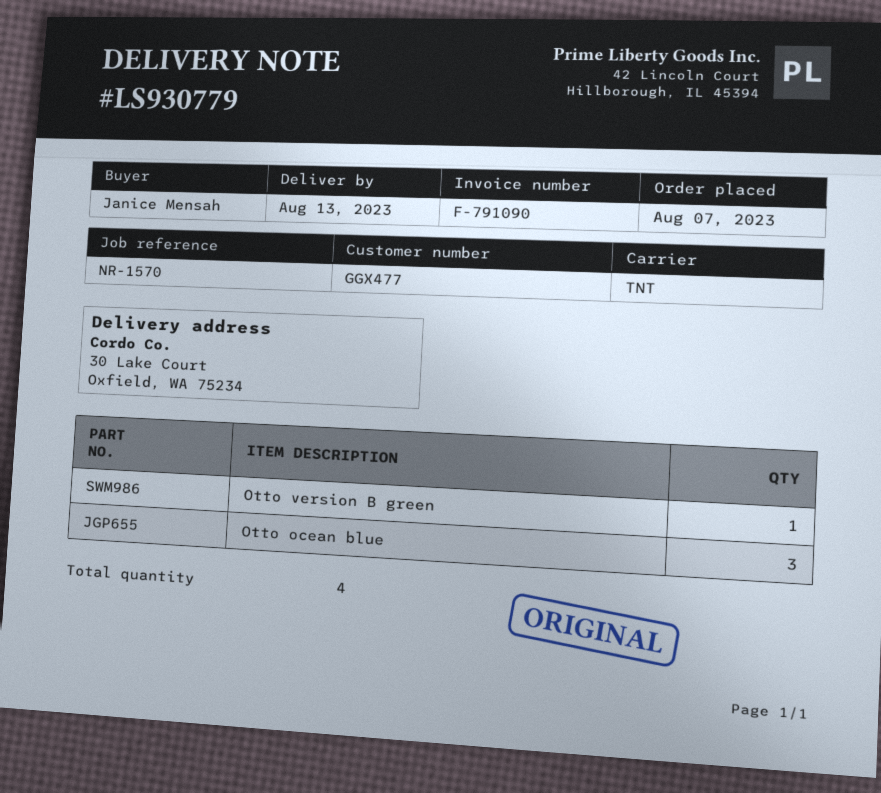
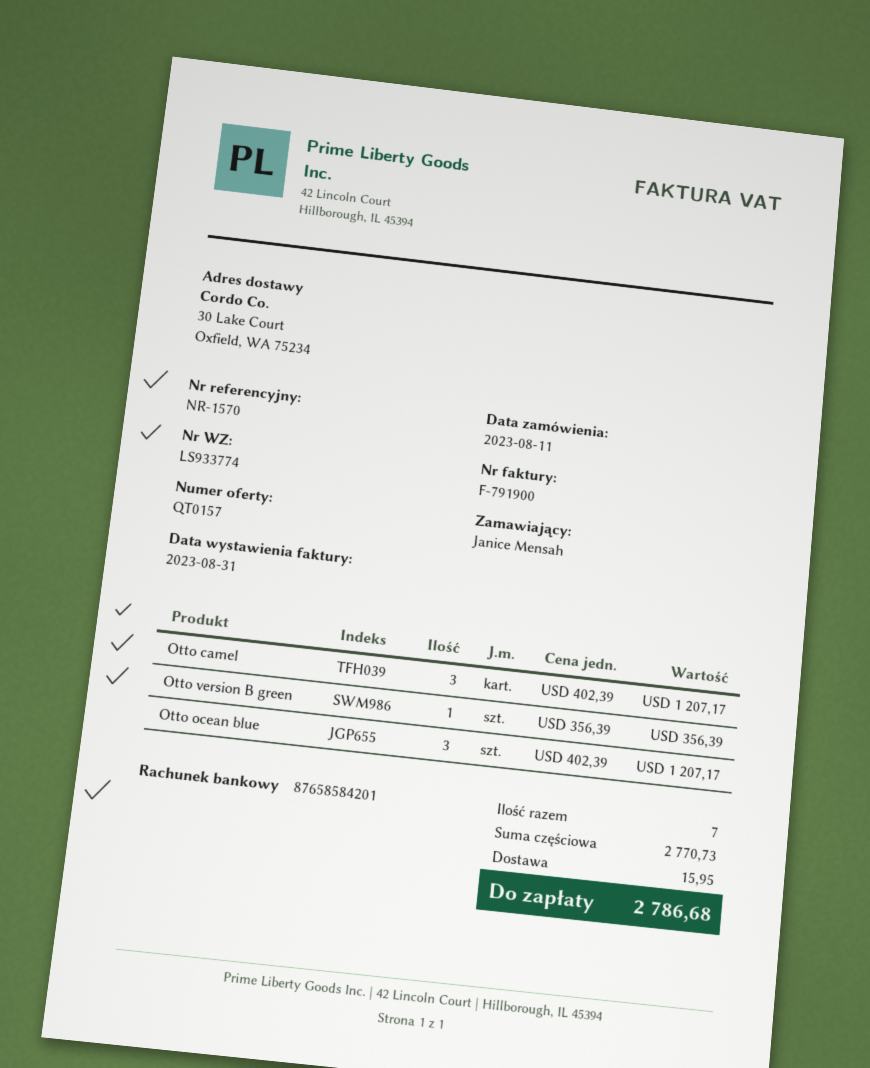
order date: 2023-08-07 -> 2023-08-11
delivery note number: LS930779 -> LS933774
invoice number: F-791090 -> F-791900
Otto camel: none -> 3
total quantity: 4 -> 7

